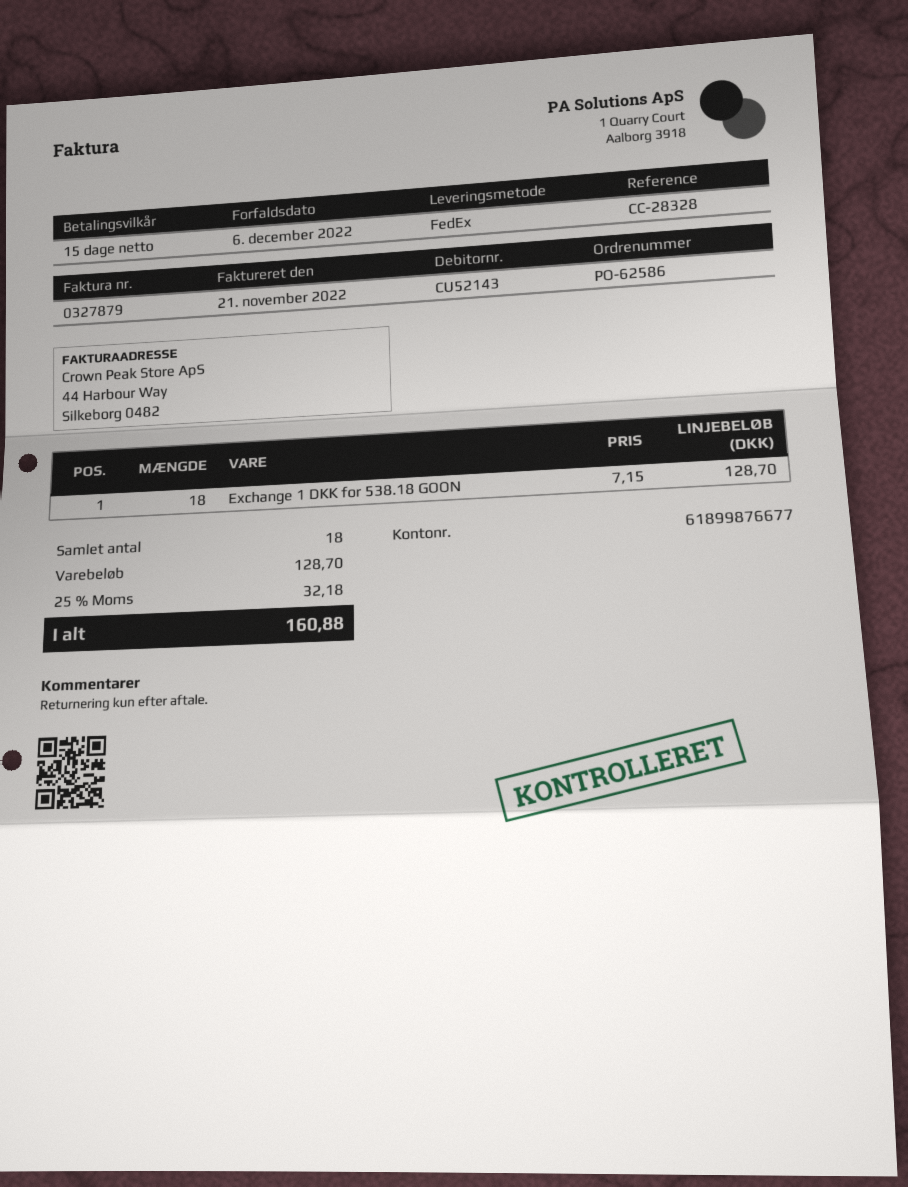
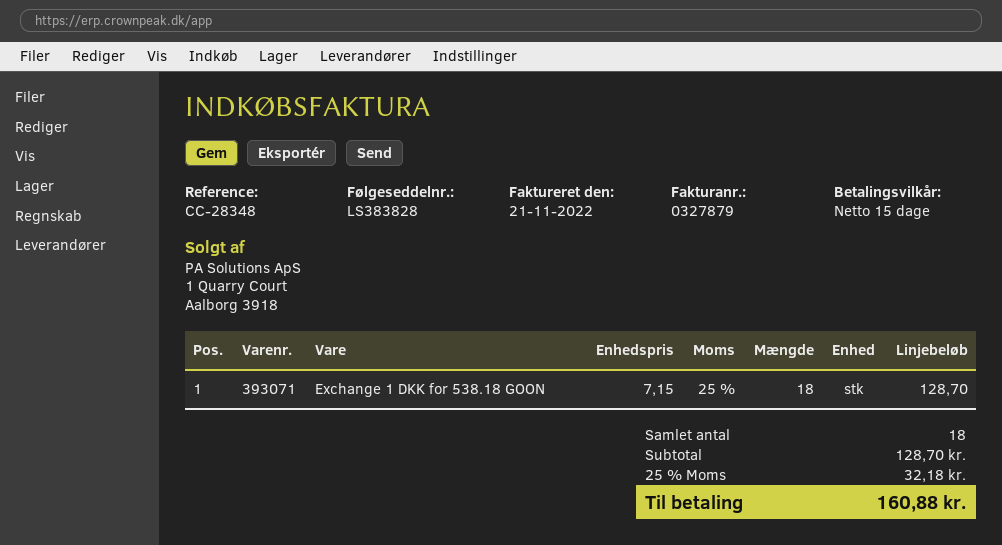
reference: CC-28328 -> CC-28348

